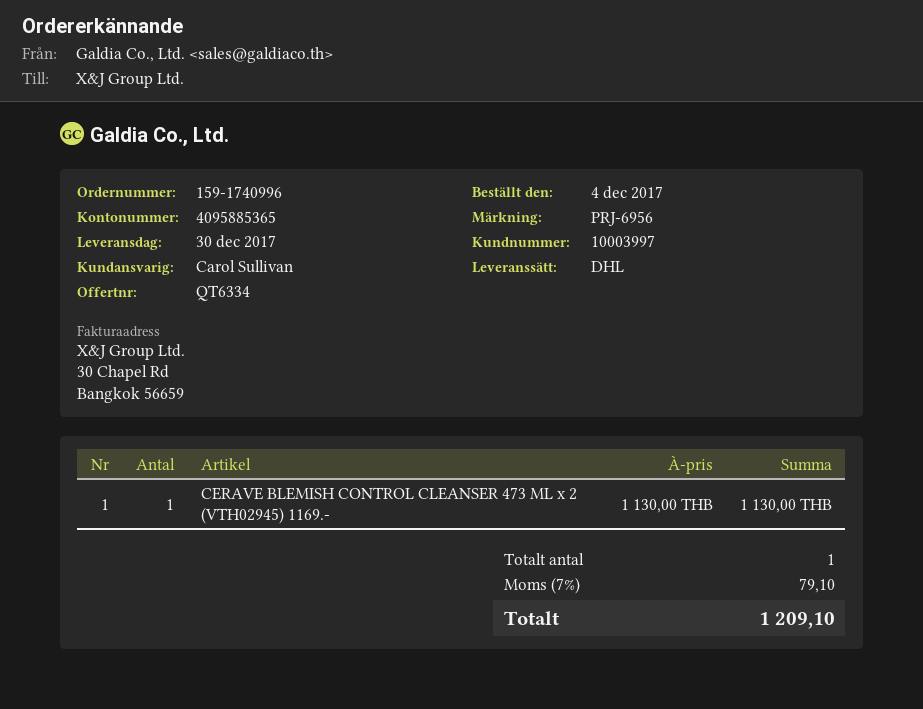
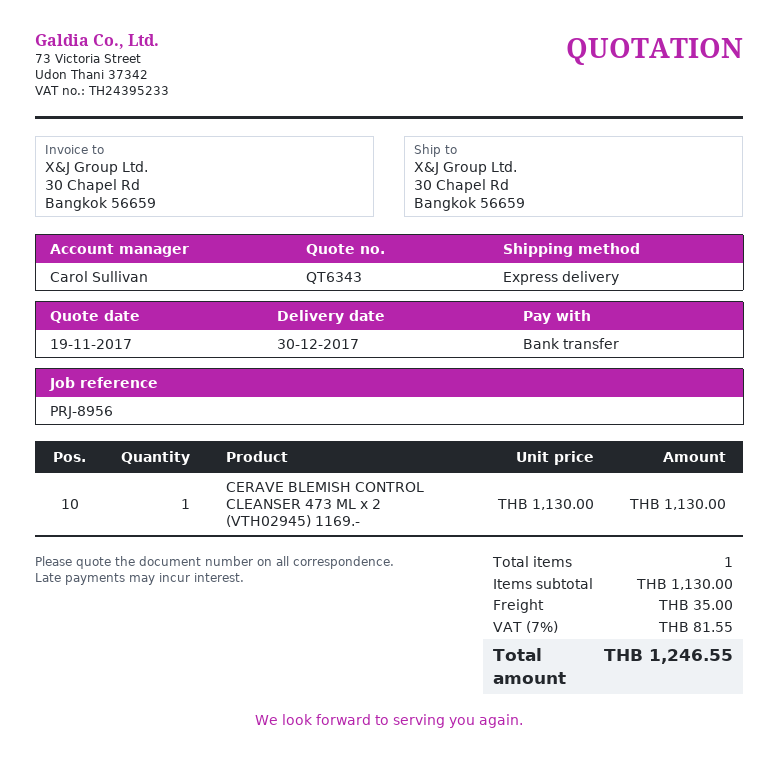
quote number: QT6334 -> QT6343
reference: PRJ-6956 -> PRJ-8956
shipping method: DHL -> express
shipping: none -> 35.00
tax: 7% = 79.10 -> 7% = 81.55
total: 1209.10 -> 1246.55

